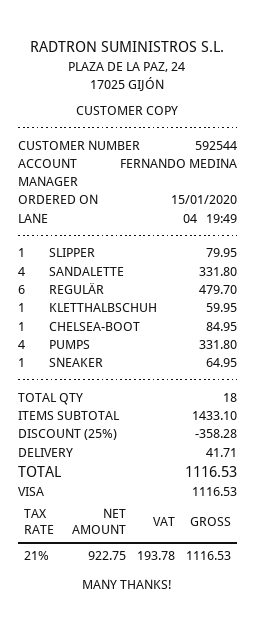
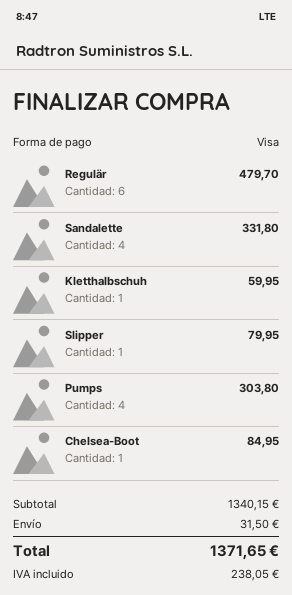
PUMPS: 4 for 331.80 -> 4 for 303.80
SNEAKER: 1 for 64.95 -> none
subtotal: 1433.10 -> 1340.15
discount: 25% = 358.28 -> none
shipping: 41.71 -> 31.50
tax: 193.78 -> 238.05
total: 1116.53 -> 1371.65

